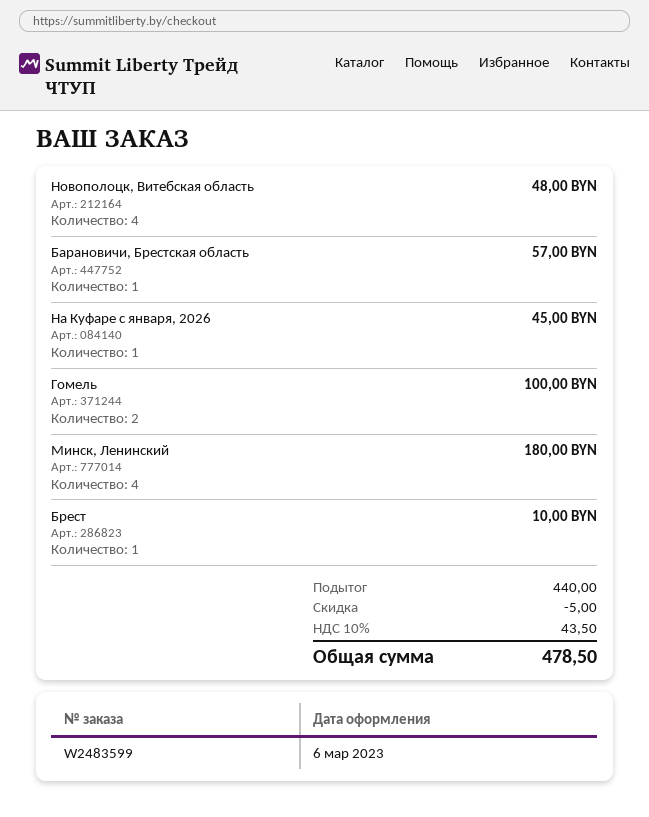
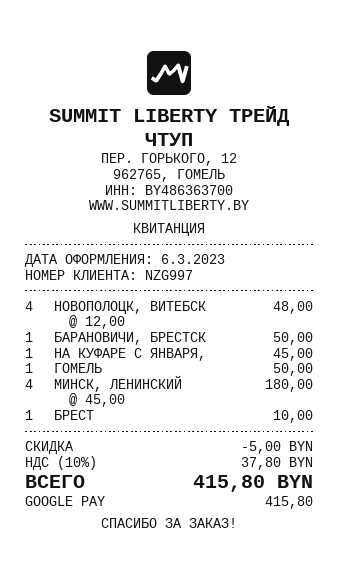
Барановичи, Брестская область: 1 for 57.00 -> 1 for 50.00
Гомель: 2 for 100.00 -> 1 for 50.00
tax: 10% = 43.50 -> 10% = 37.80
total: 478.50 -> 415.80

